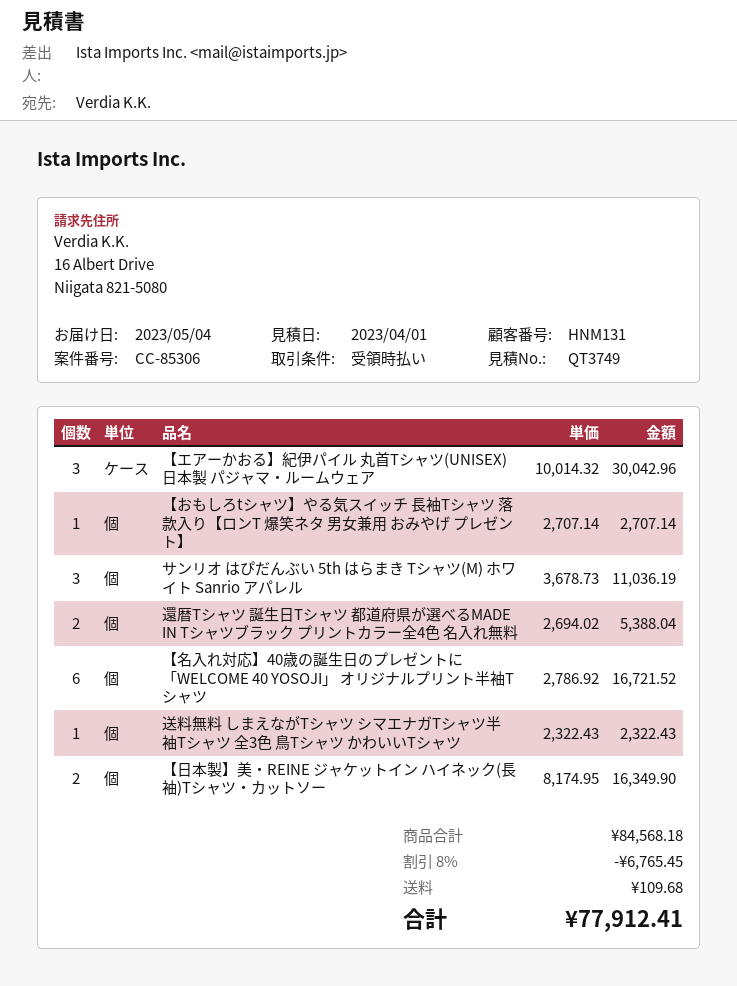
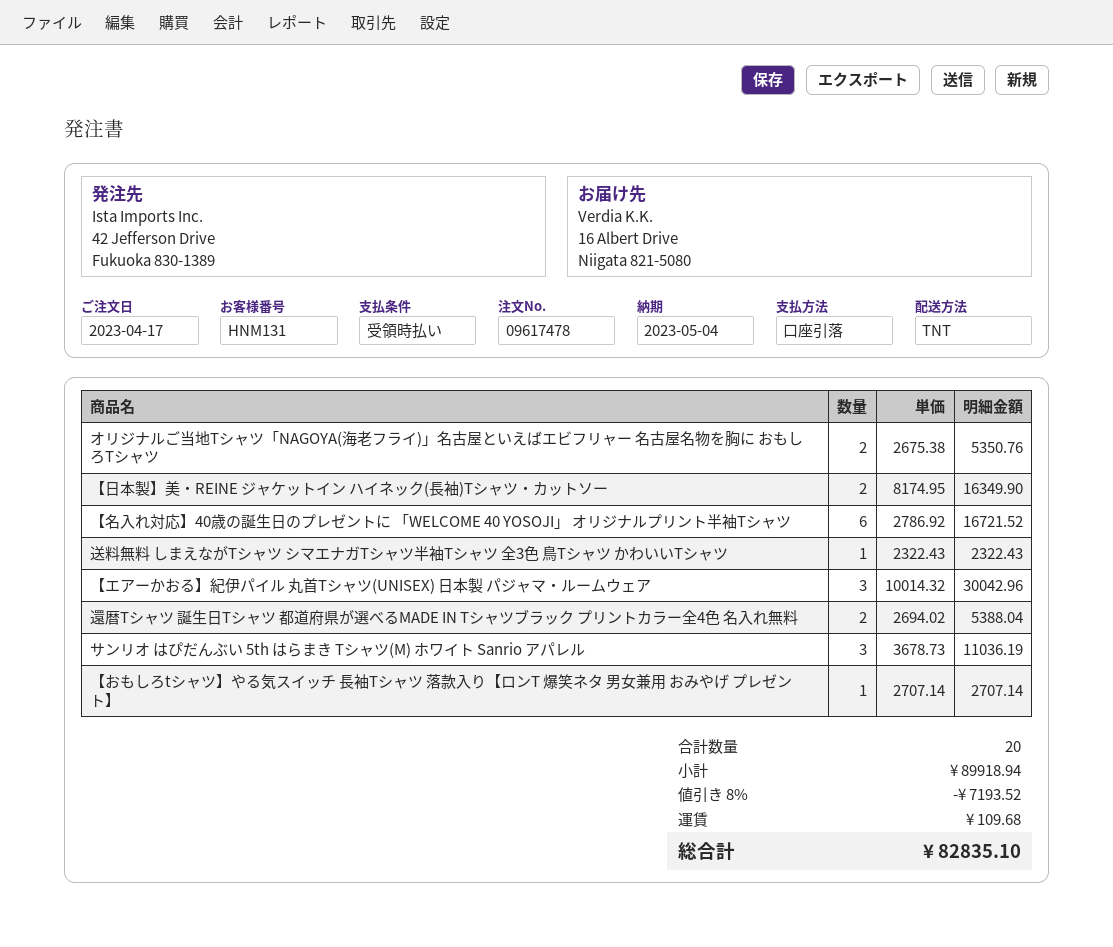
オリジナルご当地Tシャツ「NAGOYA(海老フライ)」名古屋といえばエビフリャー 名古屋名物を胸に おもしろTシャツ: none -> 2 x 2675.38 = 5350.76
subtotal: 84568.18 -> 89918.94
discount: 8% = 6765.45 -> 8% = 7193.52
total: 77912.41 -> 82835.10

